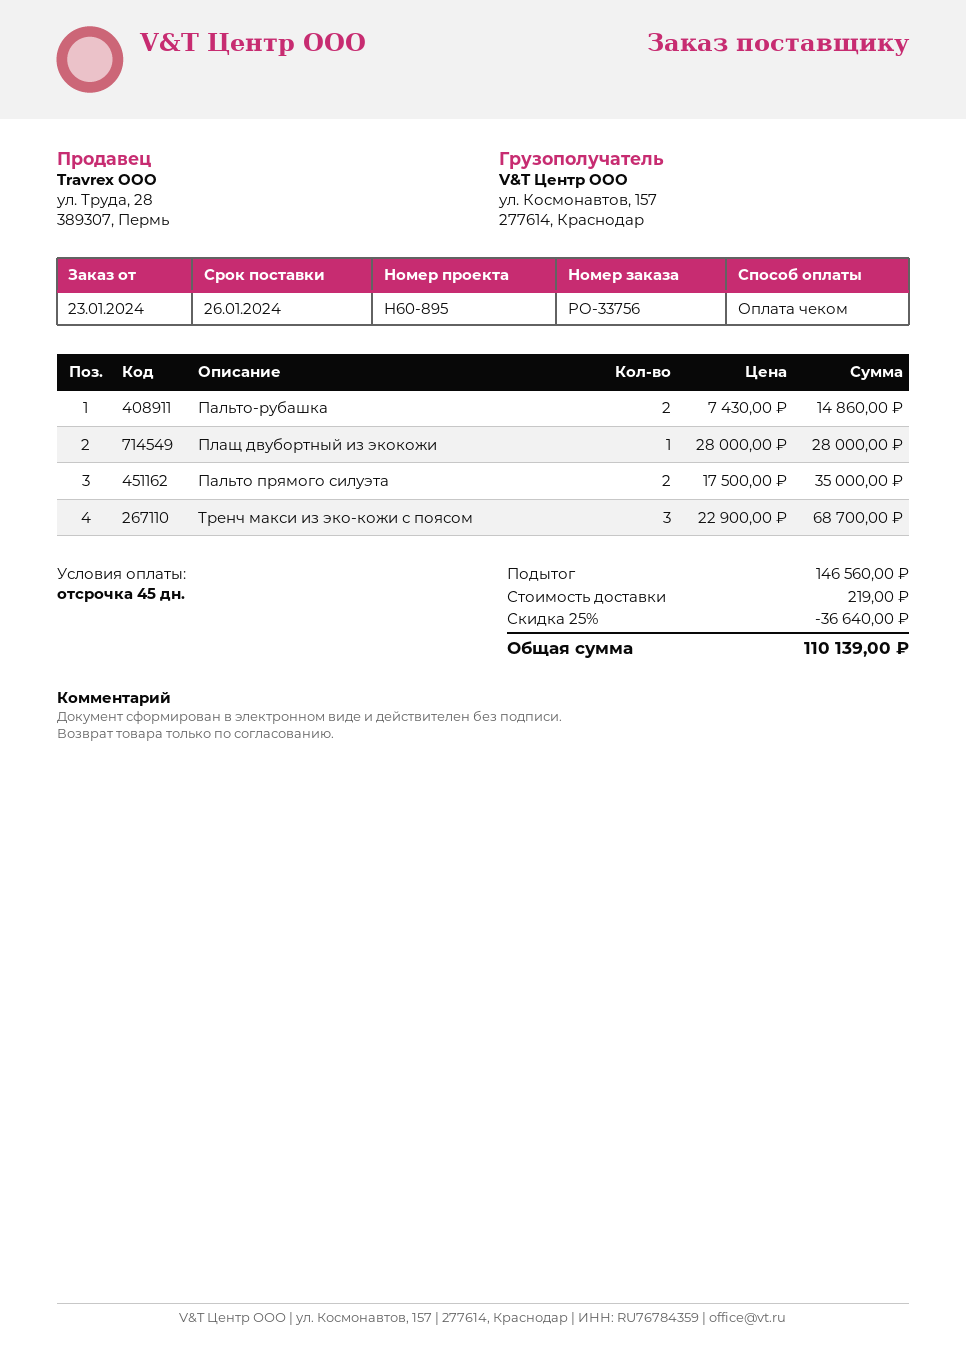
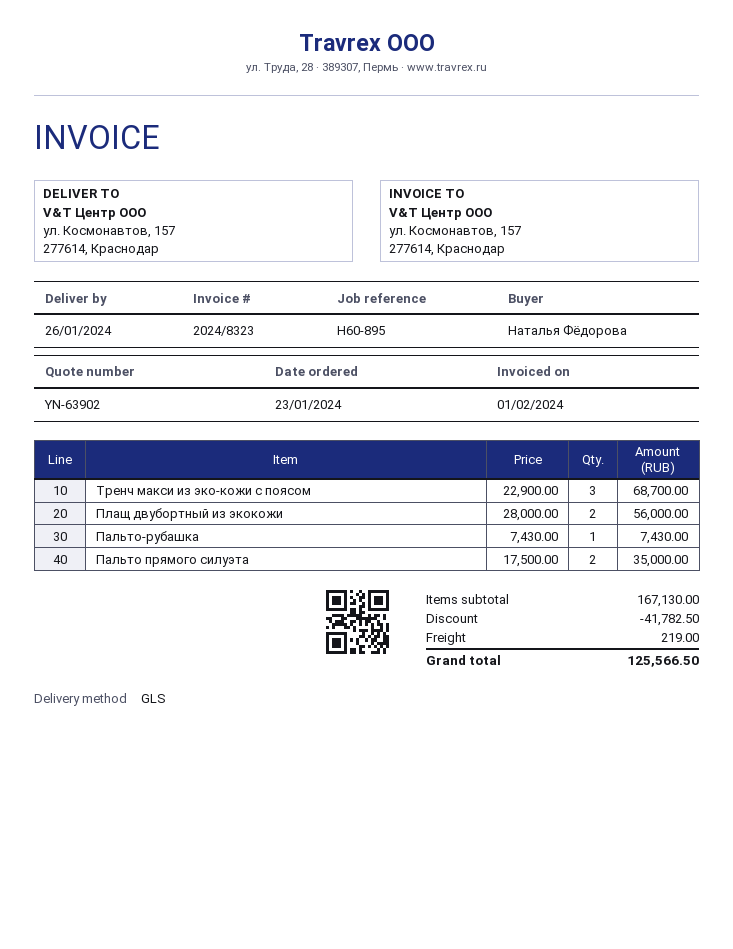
Пальто-рубашка: 2 x 7430.00 = 14860.00 -> 1 x 7430.00 = 7430.00
Плащ двубортный из экокожи: 1 x 28000.00 = 28000.00 -> 2 x 28000.00 = 56000.00
subtotal: 146560.00 -> 167130.00
discount: 36640.00 -> 41782.50
total: 110139.00 -> 125566.50

